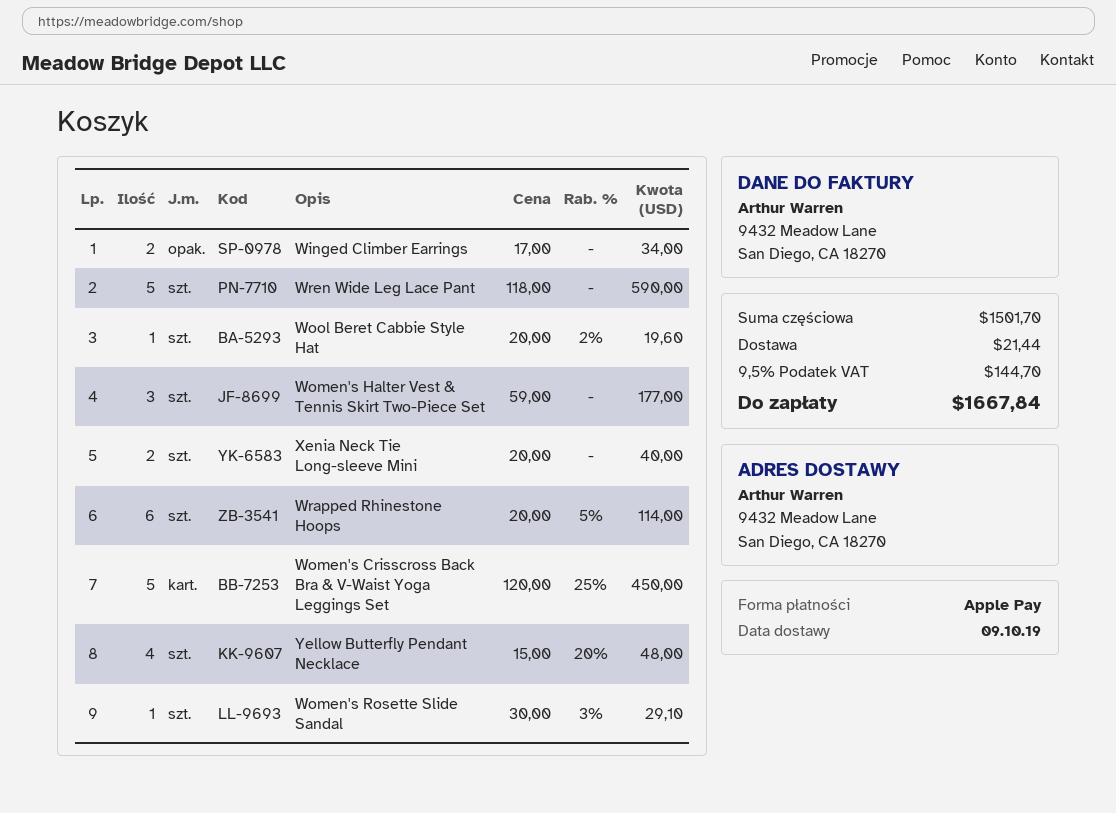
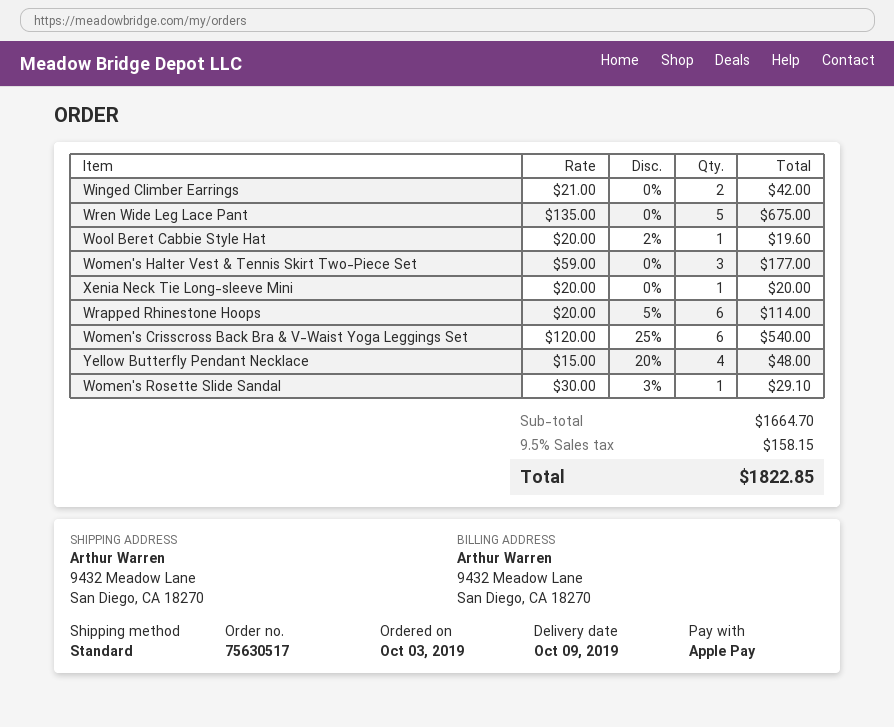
Winged Climber Earrings: 2 x 17.00 = 34.00 -> 2 x 21.00 = 42.00
Wren Wide Leg Lace Pant: 5 x 118.00 = 590.00 -> 5 x 135.00 = 675.00
Xenia Neck Tie Long-sleeve Mini: 2 x 20.00 = 40.00 -> 1 x 20.00 = 20.00
Women's Crisscross Back Bra & V-Waist Yoga Leggings Set: 5 x 120.00 - 25% = 450.00 -> 6 x 120.00 - 25% = 540.00
subtotal: 1501.70 -> 1664.70
shipping: 21.44 -> none
tax: 9.5% = 144.70 -> 9.5% = 158.15
total: 1667.84 -> 1822.85

